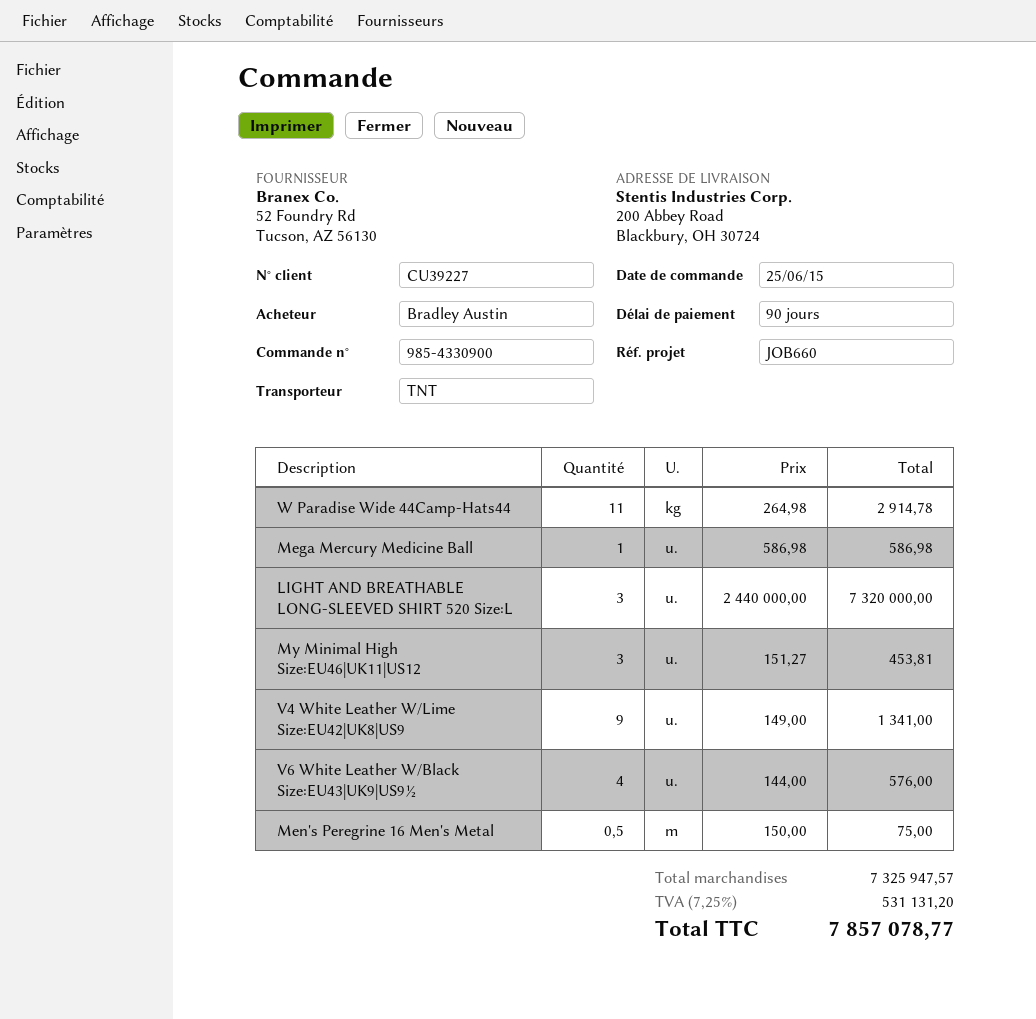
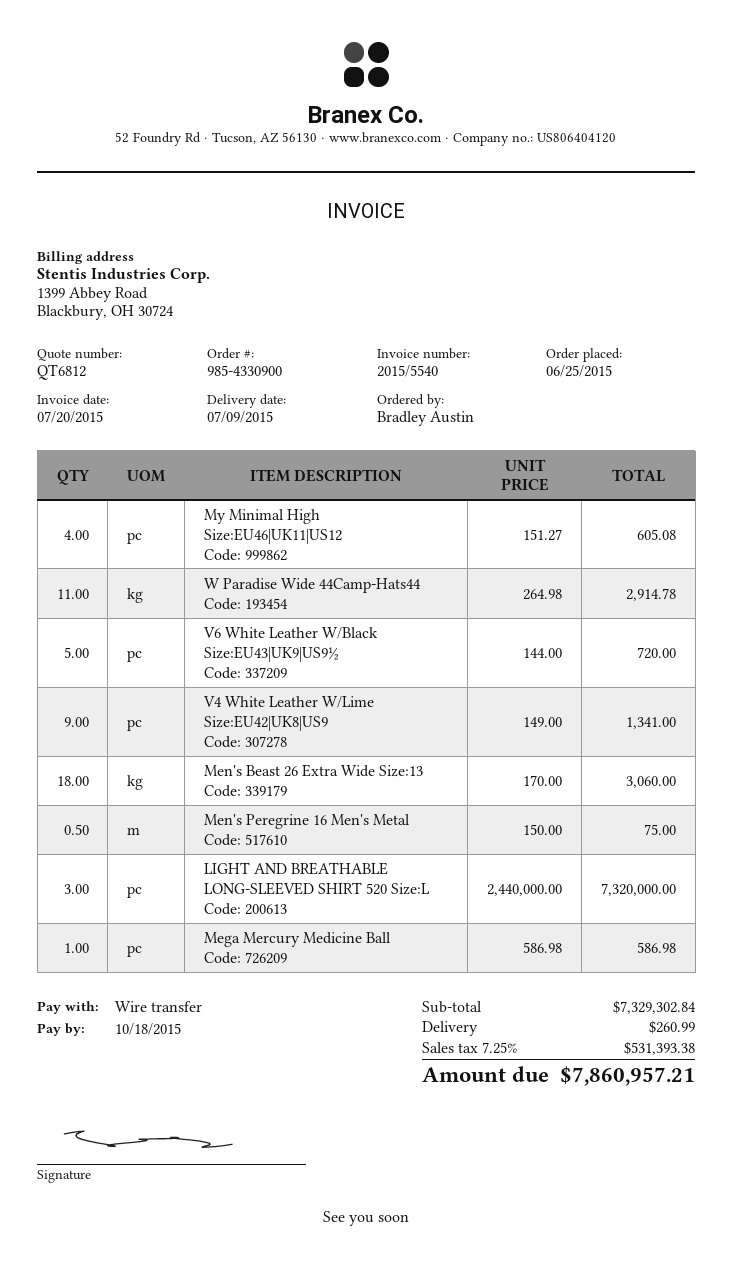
My Minimal High Size:EU46|UK11|US12: 3 x 151.27 = 453.81 -> 4 x 151.27 = 605.08
V6 White Leather W/Black Size:EU43|UK9|US9½: 4 x 144.00 = 576.00 -> 5 x 144.00 = 720.00
Men's Beast 26 Extra Wide Size:13: none -> 18 x 170.00 = 3060.00
subtotal: 7325947.57 -> 7329302.84
shipping: none -> 260.99
tax: 7.25% = 531131.20 -> 7.25% = 531393.38
total: 7857078.77 -> 7860957.21

